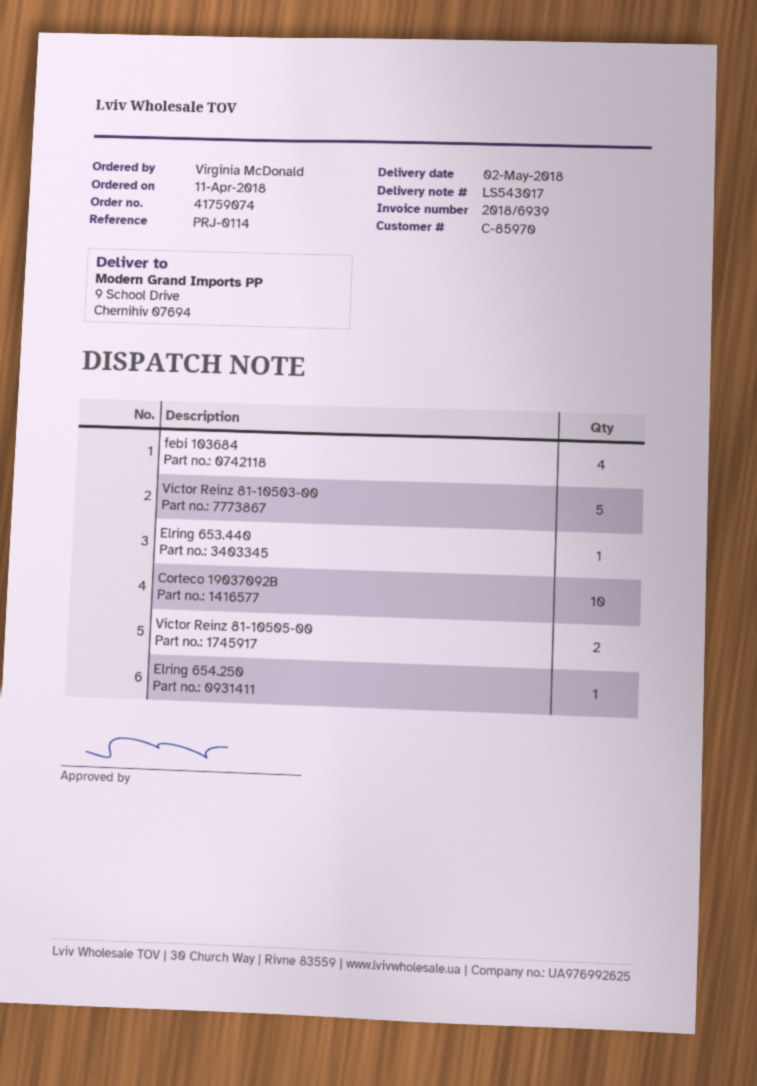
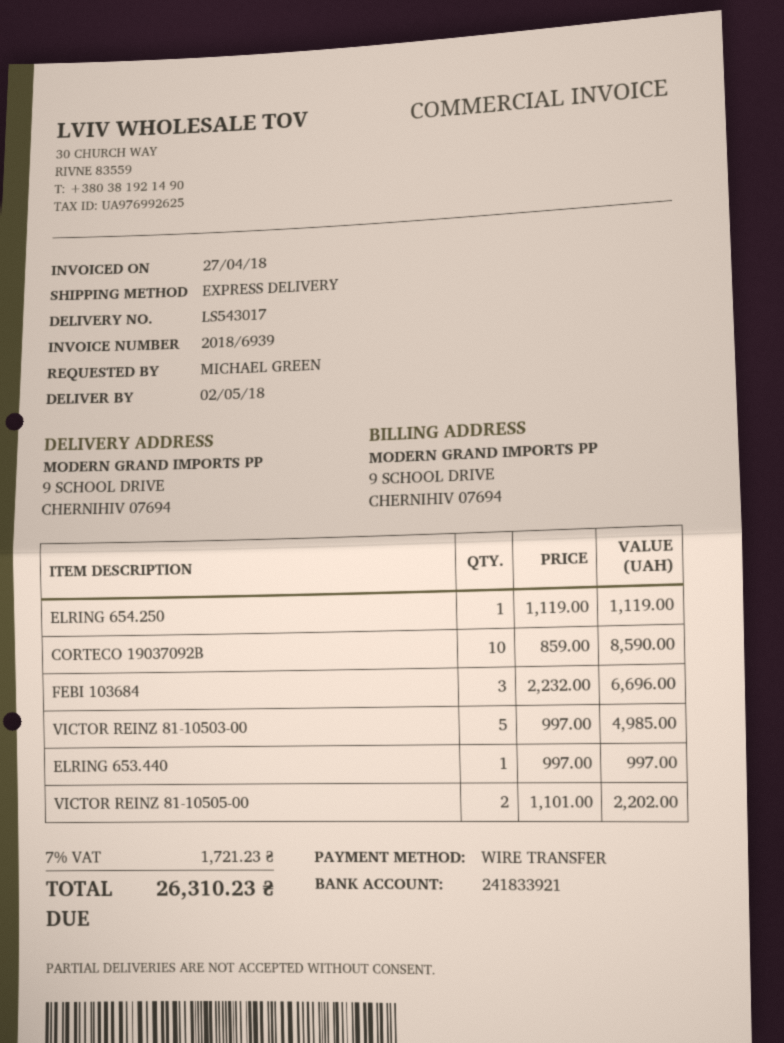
ordered by: Virginia McDonald -> MICHAEL GREEN
febi 103684: 4 -> 3

